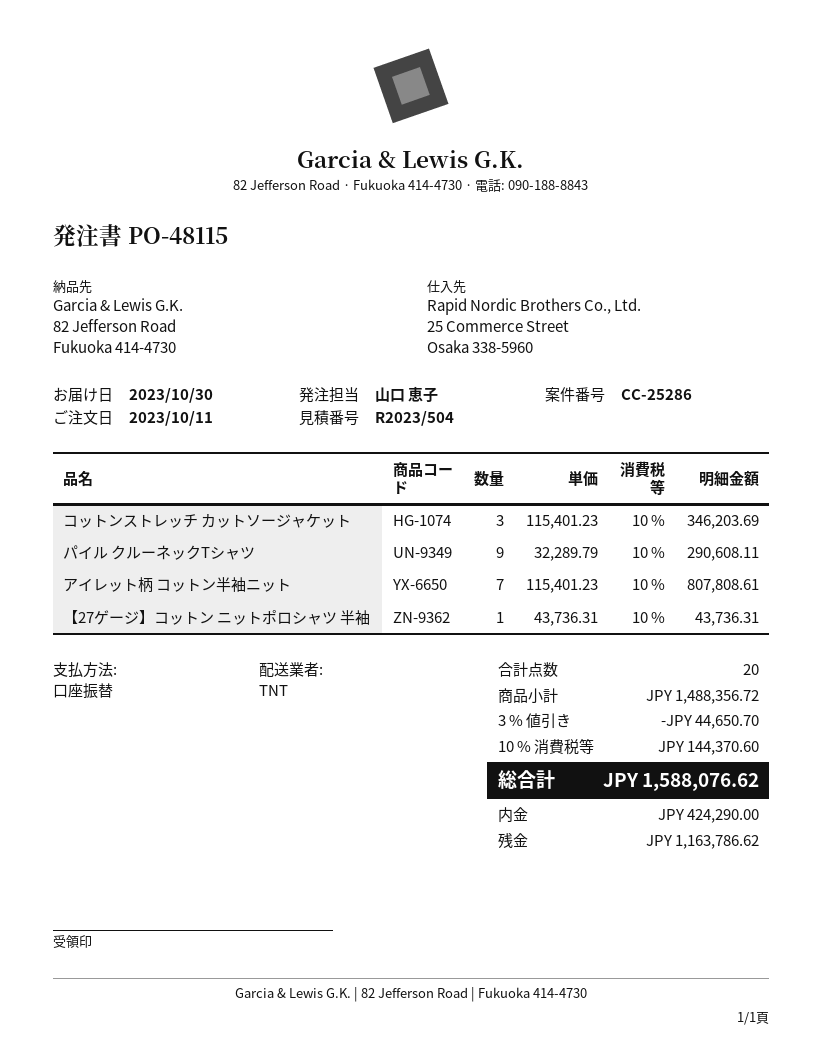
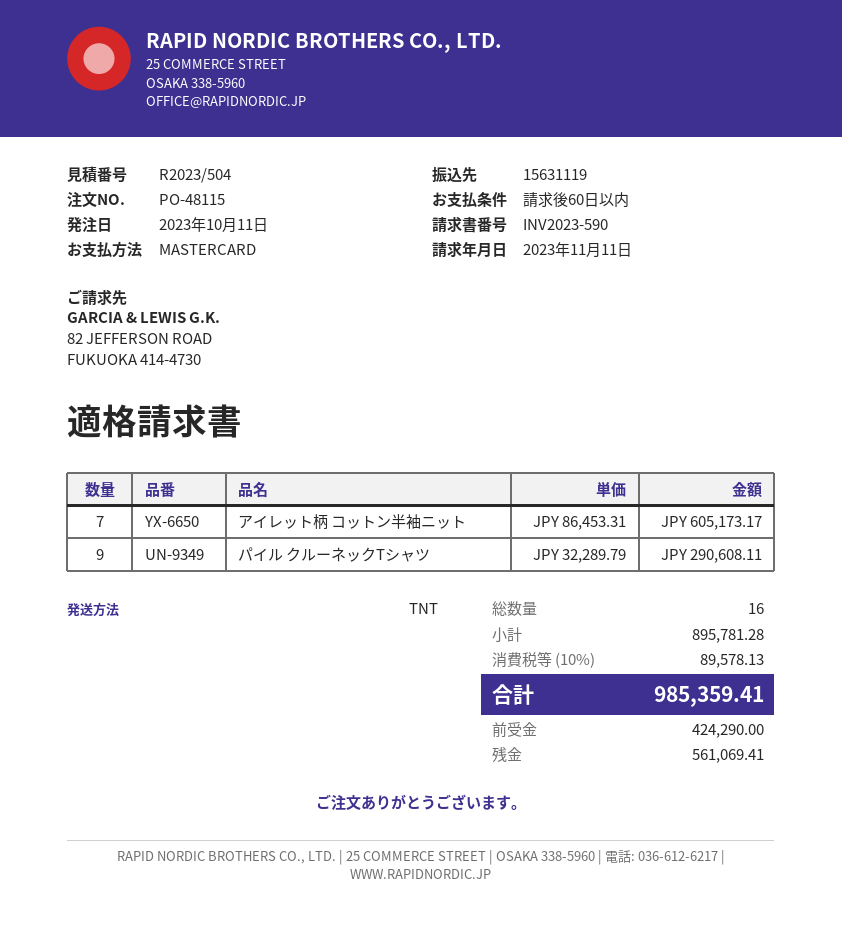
payment method: direct debit -> Mastercard
コットンストレッチ カットソージャケット: 3 x 115401.23 = 346203.69 -> none
アイレット柄 コットン半袖ニット: 7 x 115401.23 = 807808.61 -> 7 x 86453.31 = 605173.17
【27ゲージ】コットン ニットポロシャツ 半袖: 1 x 43736.31 = 43736.31 -> none
total quantity: 20 -> 16
subtotal: 1488356.72 -> 895781.28
discount: 3% = 44650.70 -> none
tax: 10% = 144370.60 -> 10% = 89578.13
total: 1588076.62 -> 985359.41
balance: 1163786.62 -> 561069.41

